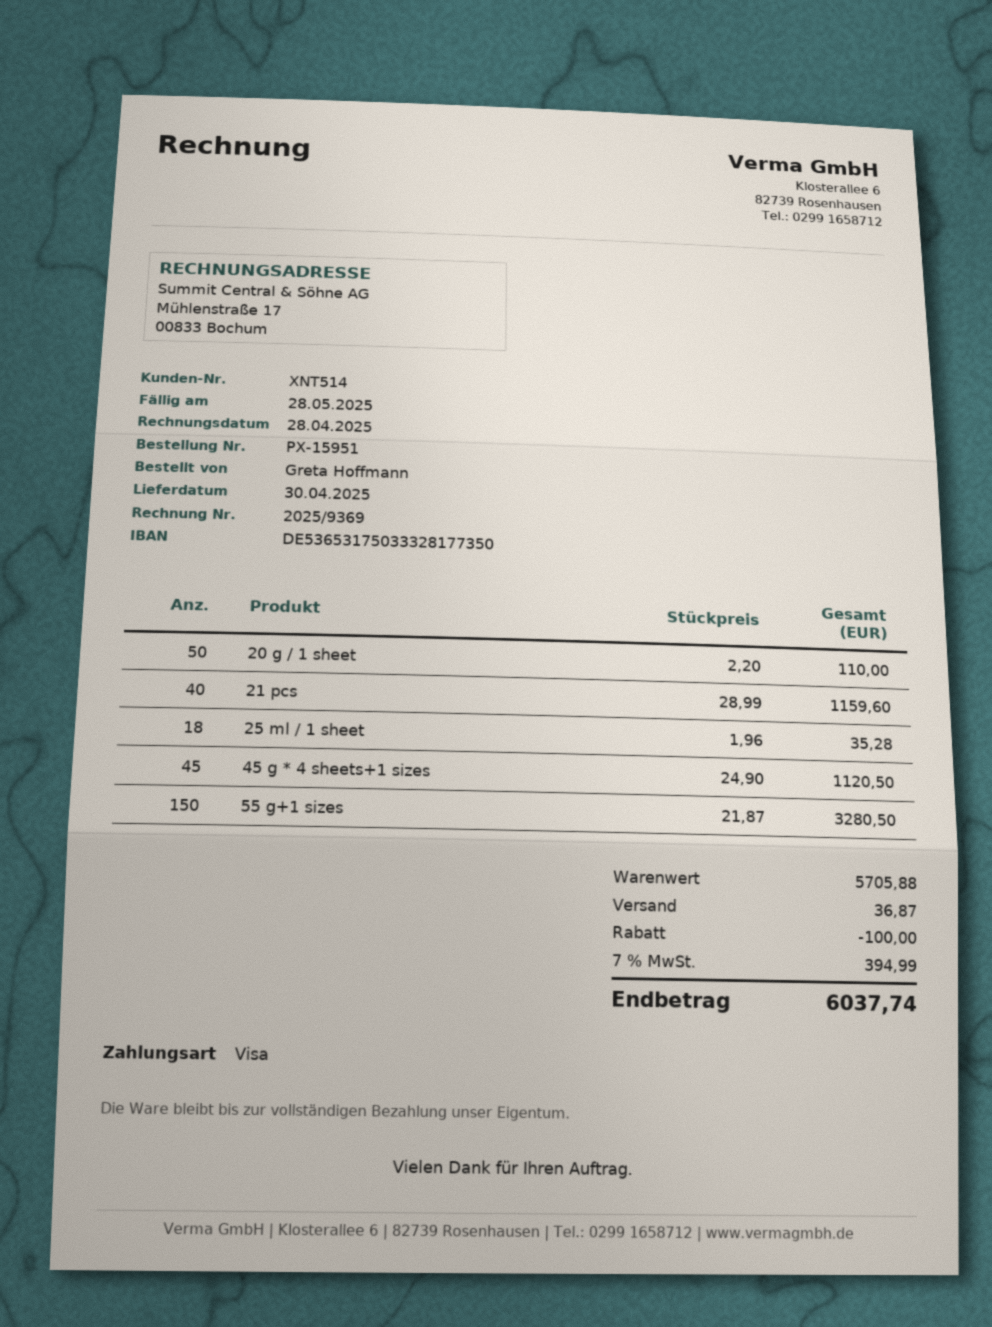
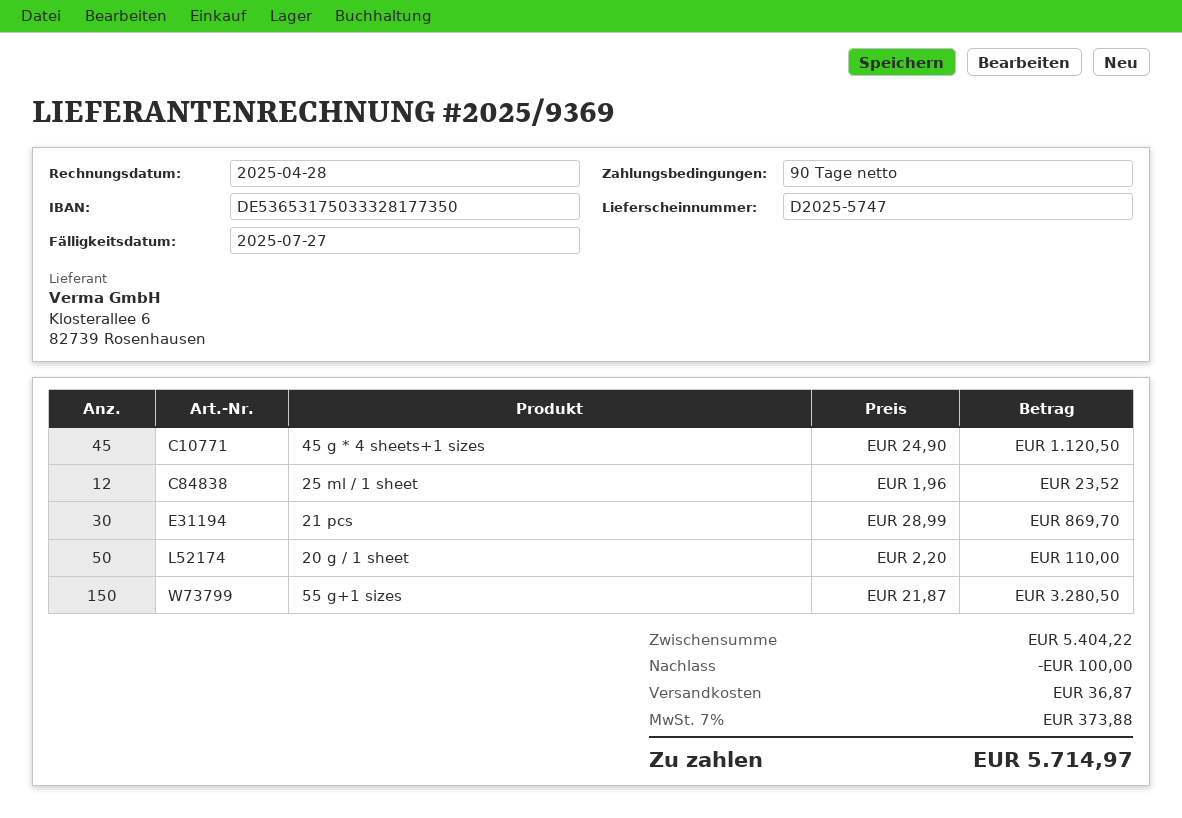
due date: 2025-05-28 -> 2025-07-27
21 pcs: 40 x 28.99 = 1159.60 -> 30 x 28.99 = 869.70
25 ml / 1 sheet: 18 x 1.96 = 35.28 -> 12 x 1.96 = 23.52
subtotal: 5705.88 -> 5404.22
tax: 7% = 394.99 -> 7% = 373.88
total: 6037.74 -> 5714.97

